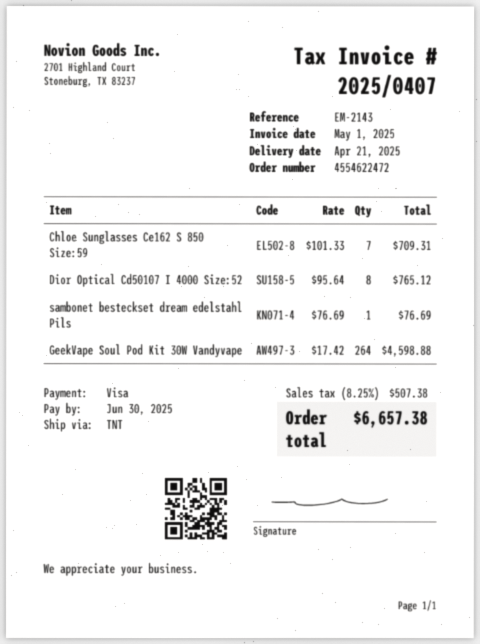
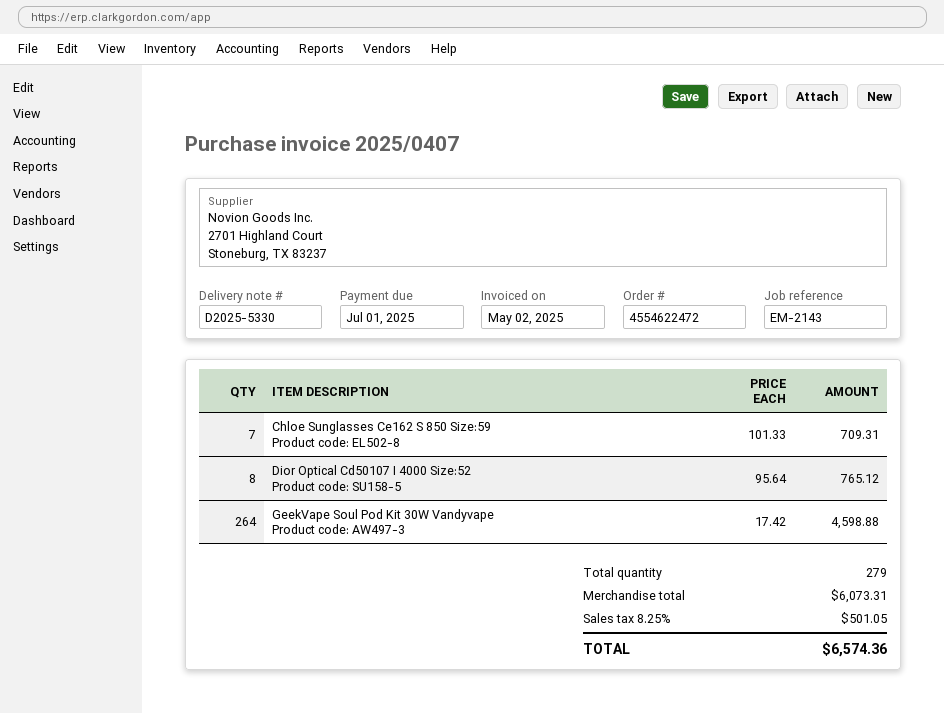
invoice date: 2025-05-01 -> 2025-05-02
due date: 2025-06-30 -> 2025-07-01
sambonet besteckset dream edelstahl Pils: 1 x 76.69 = 76.69 -> none
tax: 8.25% = 507.38 -> 8.25% = 501.05
total: 6657.38 -> 6574.36

